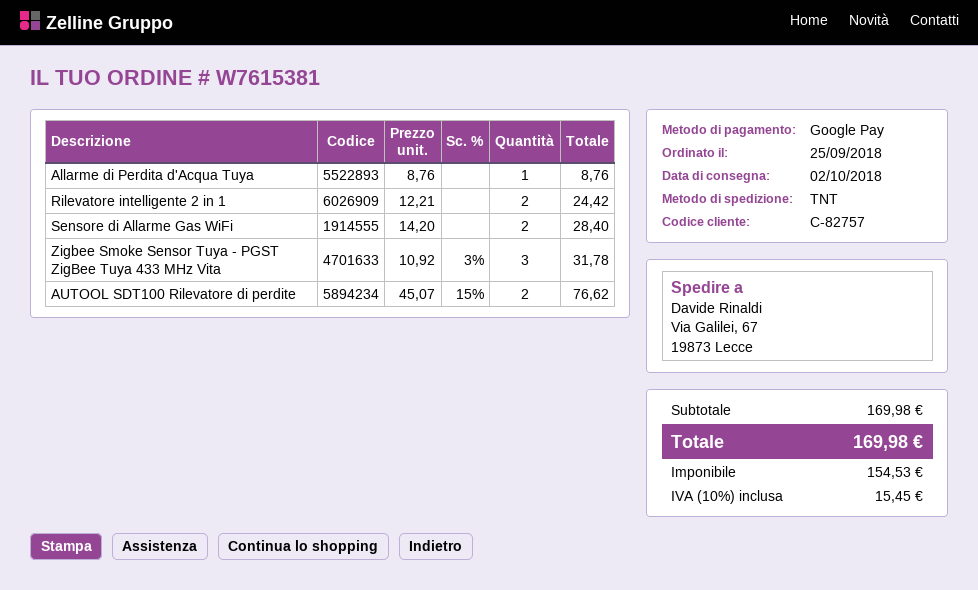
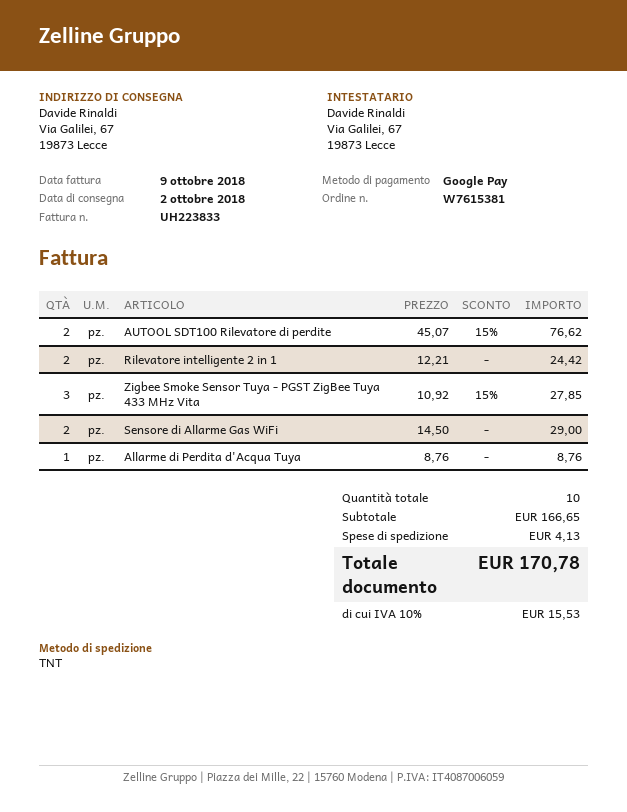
Sensore di Allarme Gas WiFi: 2 x 14.20 = 28.40 -> 2 x 14.50 = 29.00
Zigbee Smoke Sensor Tuya - PGST ZigBee Tuya 433 MHz Vita: 3 x 10.92 - 3% = 31.78 -> 3 x 10.92 - 15% = 27.85
subtotal: 169.98 -> 166.65
shipping: none -> 4.13
tax: 10% = 15.45 -> 10% = 15.53
total: 169.98 -> 170.78

